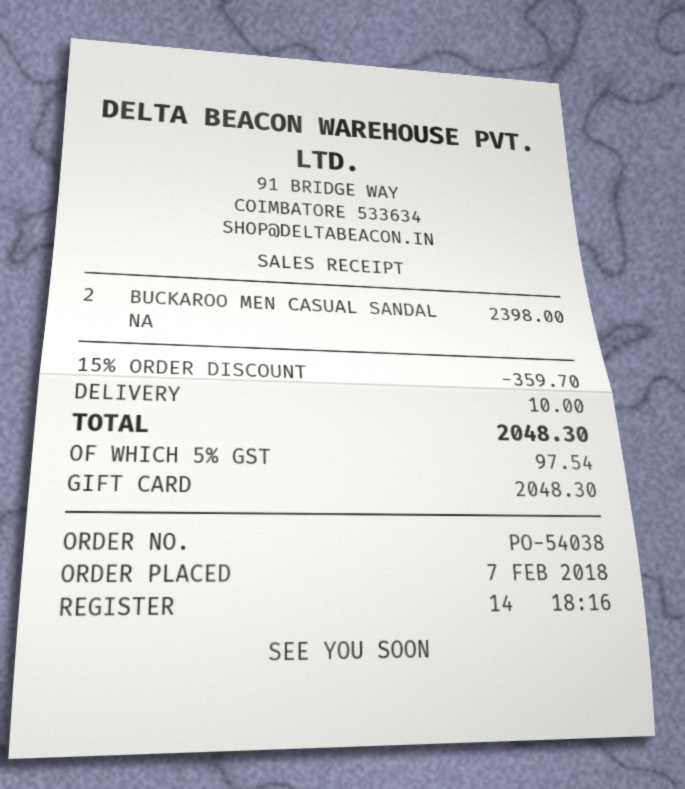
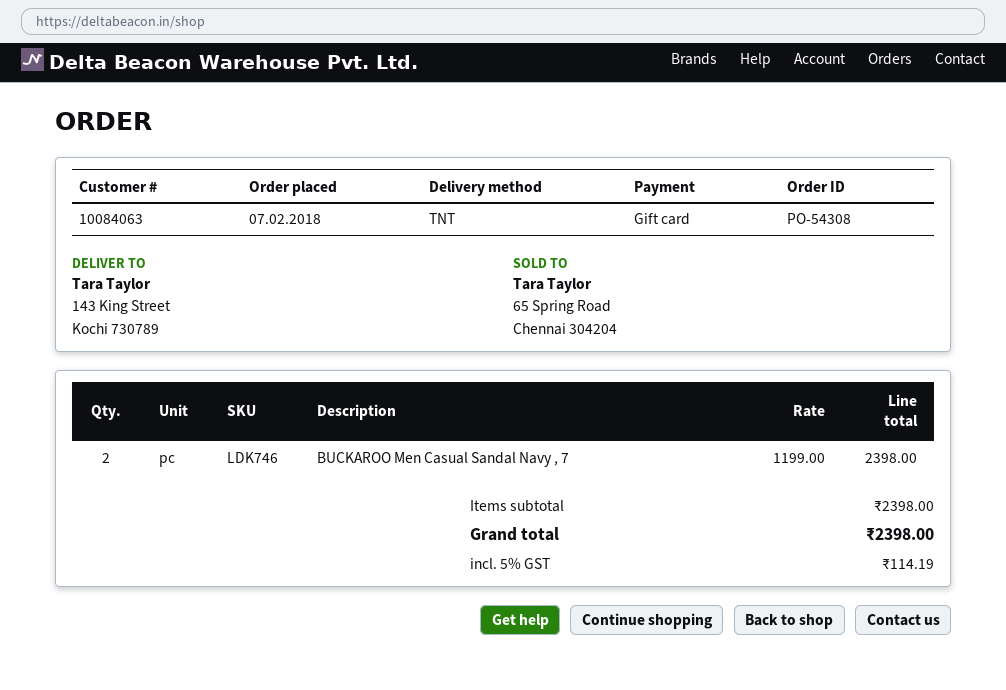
order number: PO-54038 -> PO-54308
discount: 15% = 359.70 -> none
shipping: 10.00 -> none
tax: 5% = 97.54 -> 5% = 114.19
total: 2048.30 -> 2398.00

